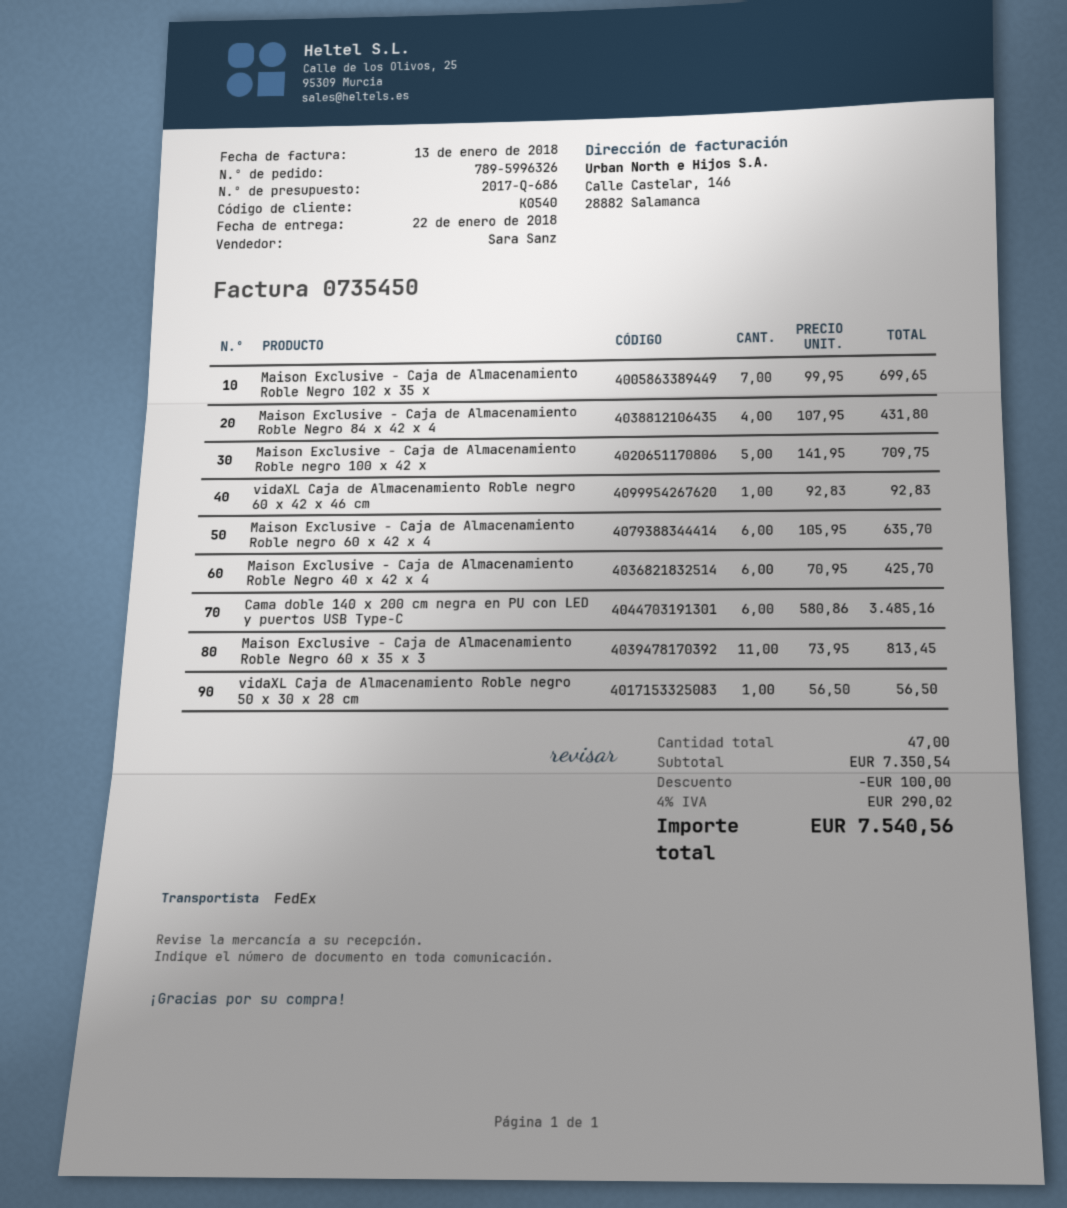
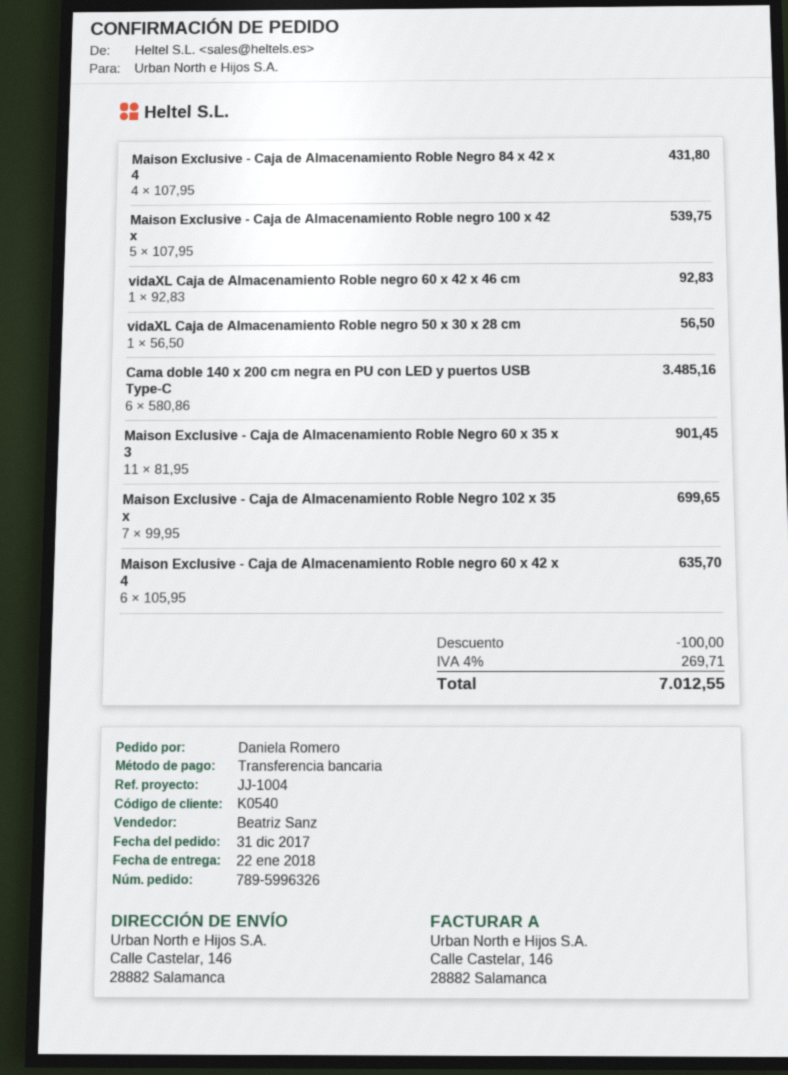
sales rep: Sara Sanz -> Beatriz Sanz
Maison Exclusive - Caja de Almacenamiento Roble negro 100 x 42 x: 5 x 141.95 = 709.75 -> 5 x 107.95 = 539.75
Maison Exclusive - Caja de Almacenamiento Roble Negro 40 x 42 x 4: 6 x 70.95 = 425.70 -> none
Maison Exclusive - Caja de Almacenamiento Roble Negro 60 x 35 x 3: 11 x 73.95 = 813.45 -> 11 x 81.95 = 901.45
tax: 4% = 290.02 -> 4% = 269.71
total: 7540.56 -> 7012.55

